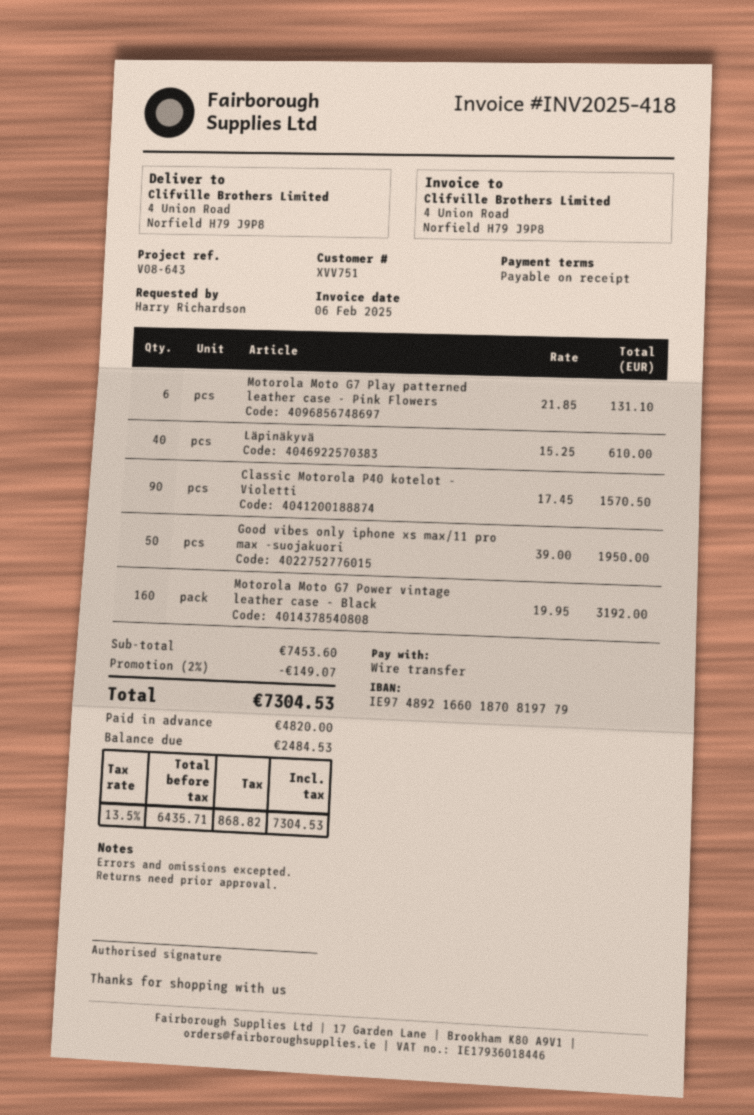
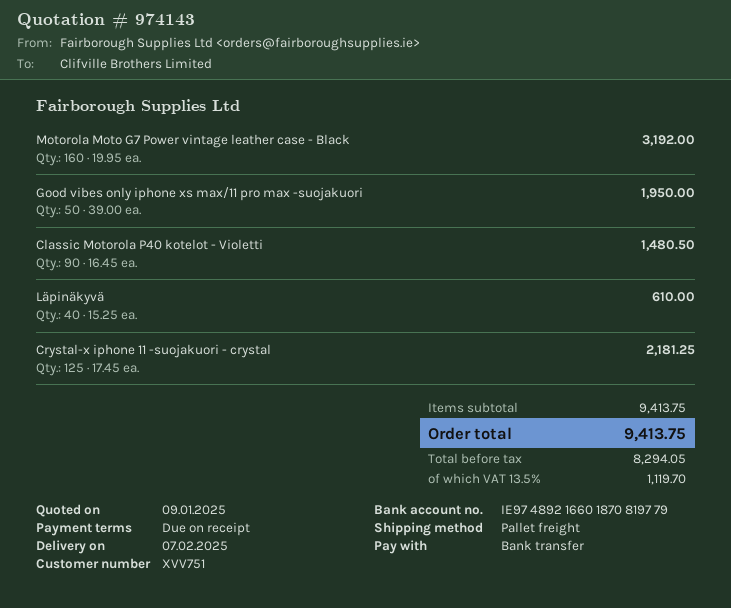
Motorola Moto G7 Play patterned leather case - Pink Flowers: 6 x 21.85 = 131.10 -> none
Classic Motorola P40 kotelot - Violetti: 90 x 17.45 = 1570.50 -> 90 x 16.45 = 1480.50
Crystal-x iphone 11 -suojakuori - crystal: none -> 125 x 17.45 = 2181.25
subtotal: 7453.60 -> 9413.75
discount: 2% = 149.07 -> none
net: 6435.71 -> 8294.05
tax: 13.5% = 868.82 -> 13.5% = 1119.70
total: 7304.53 -> 9413.75

